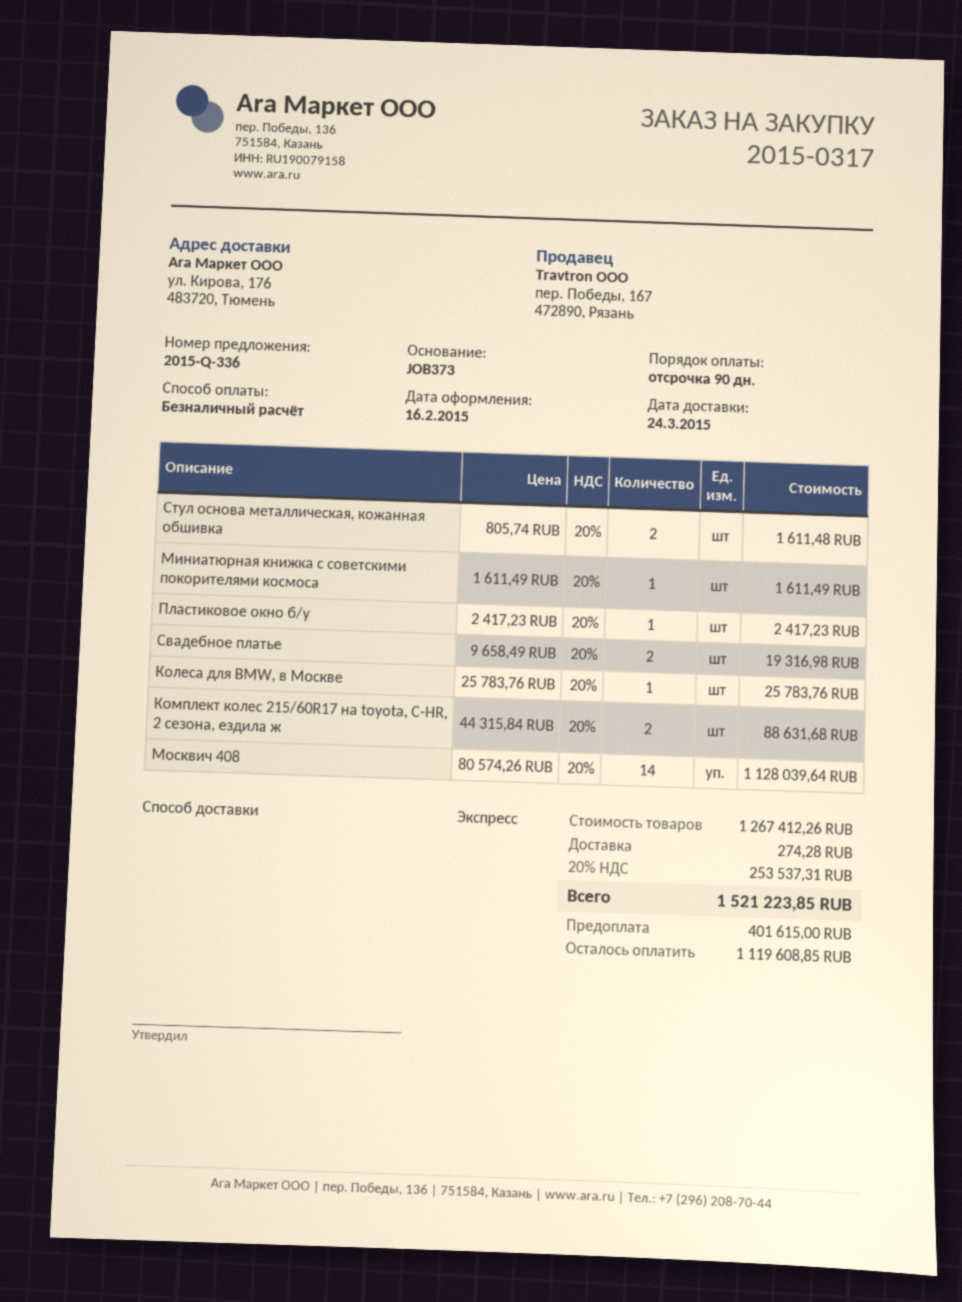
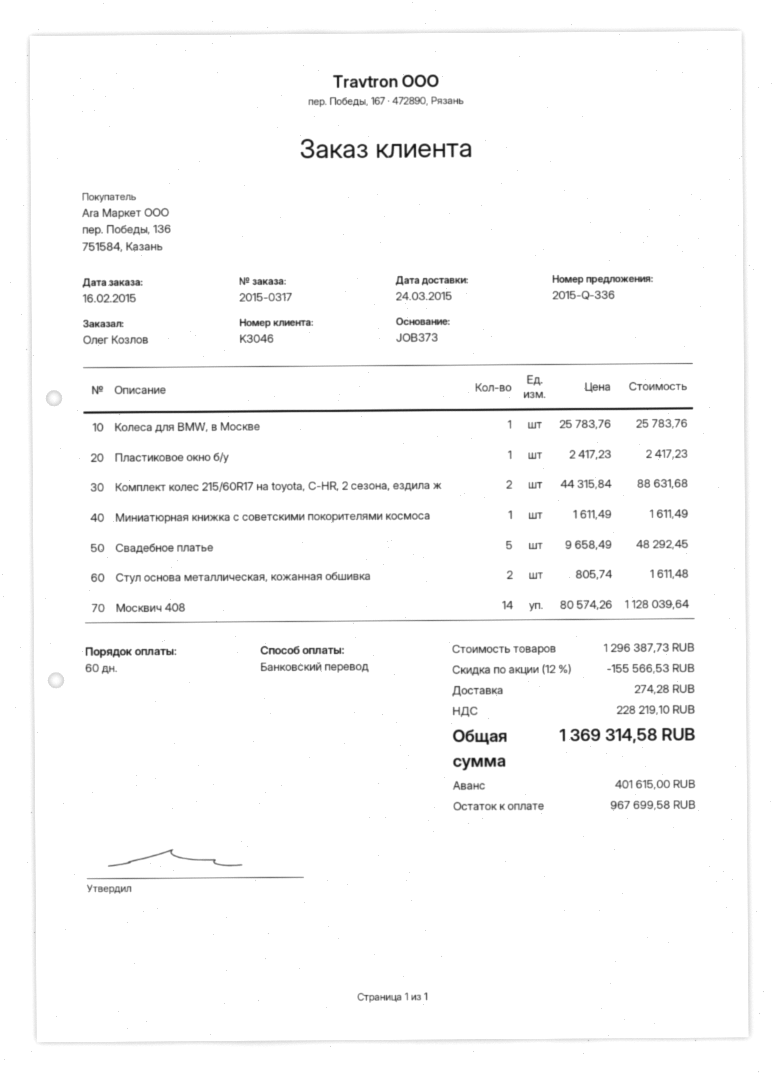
payment terms: 90 days -> 60 days
Свадебное платье: 2 x 9658.49 = 19316.98 -> 5 x 9658.49 = 48292.45
subtotal: 1267412.26 -> 1296387.73
discount: none -> 12% = 155566.53
tax: 253537.31 -> 228219.10
total: 1521223.85 -> 1369314.58
balance: 1119608.85 -> 967699.58

